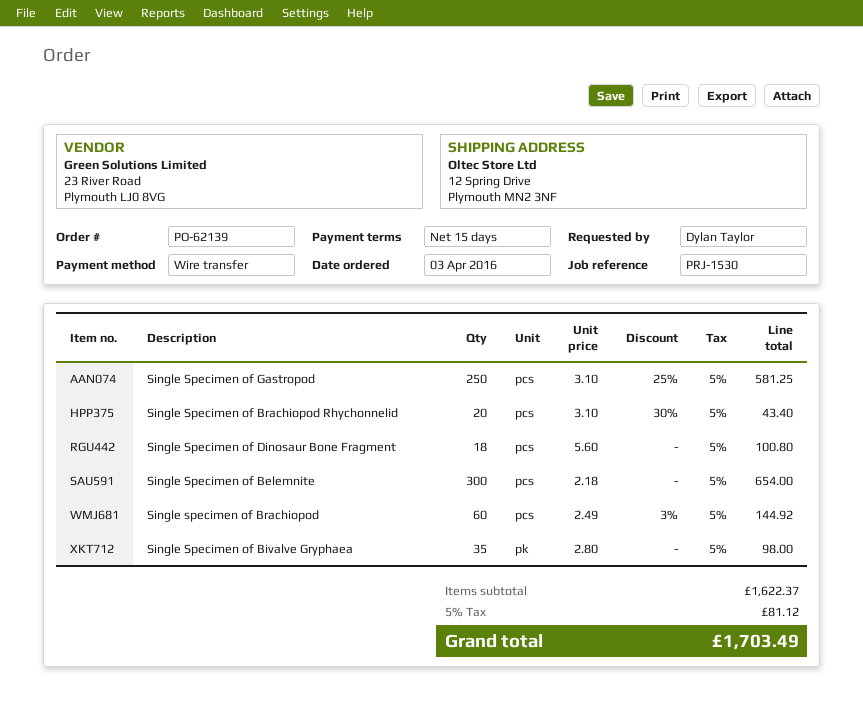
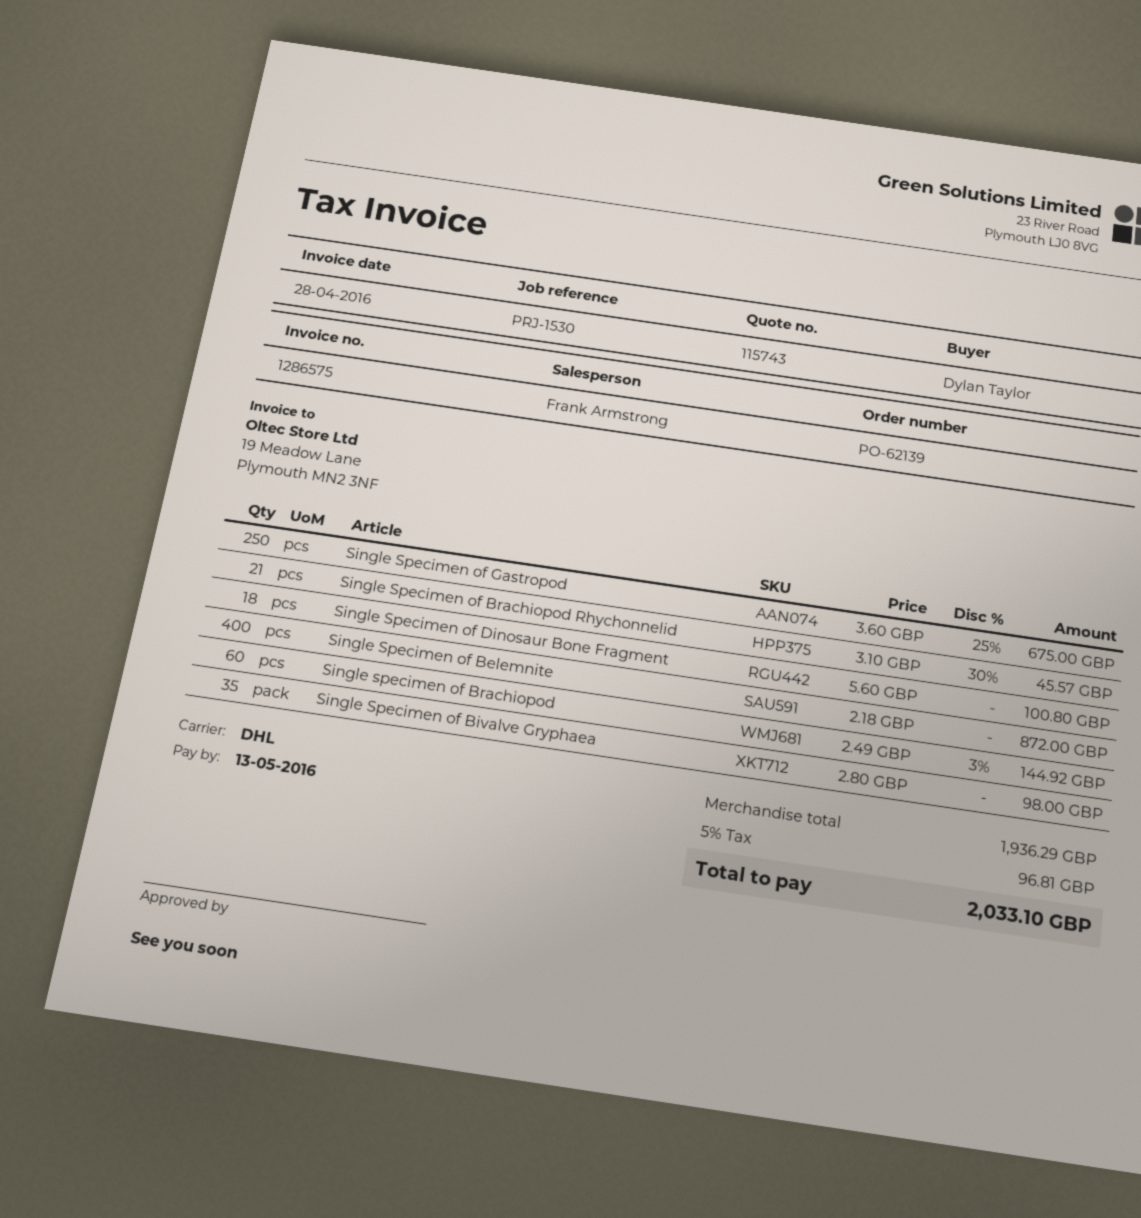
Single Specimen of Gastropod: 250 x 3.10 - 25% = 581.25 -> 250 x 3.60 - 25% = 675.00
Single Specimen of Brachiopod Rhychonnelid: 20 x 3.10 - 30% = 43.40 -> 21 x 3.10 - 30% = 45.57
Single Specimen of Belemnite: 300 x 2.18 = 654.00 -> 400 x 2.18 = 872.00
subtotal: 1622.37 -> 1936.29
tax: 5% = 81.12 -> 5% = 96.81
total: 1703.49 -> 2033.10

